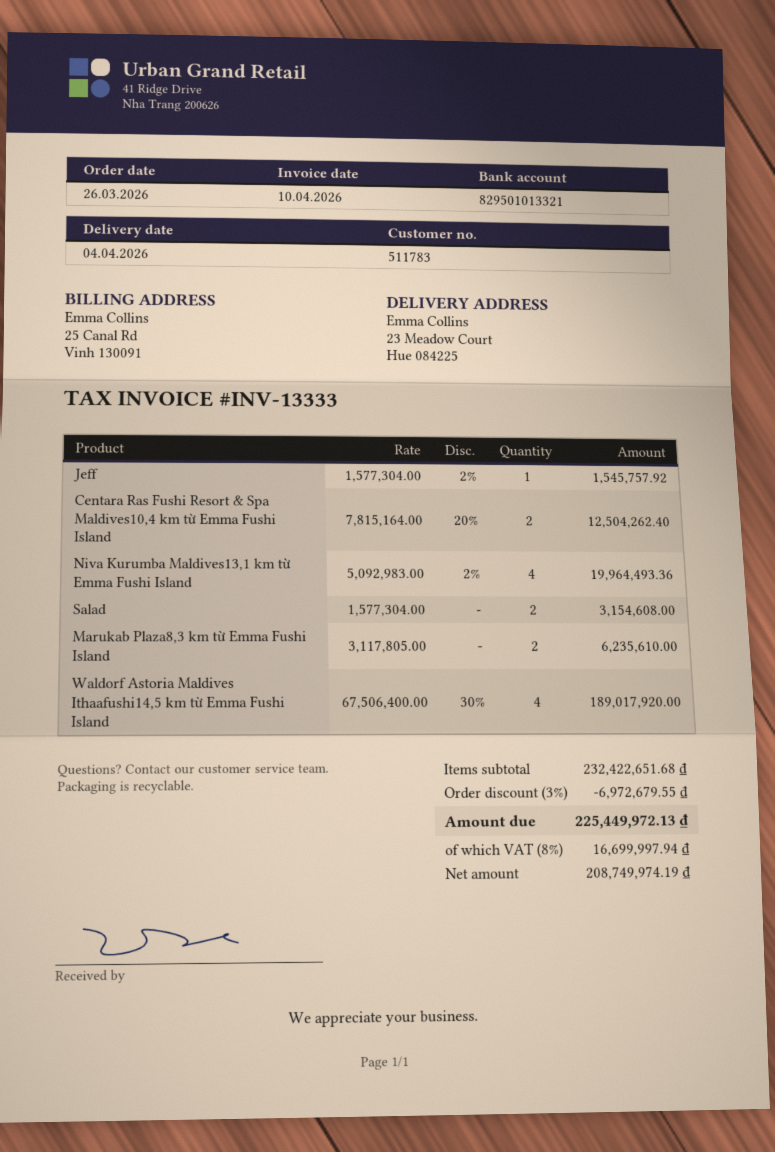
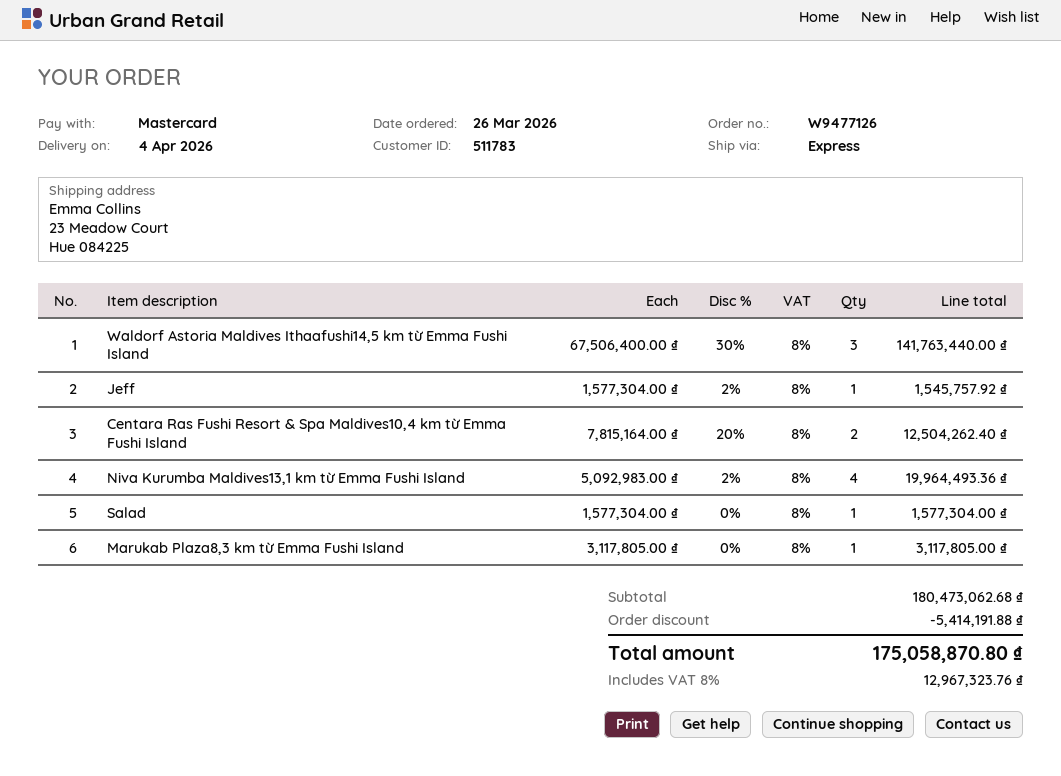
Salad: 2 x 1577304.00 = 3154608.00 -> 1 x 1577304.00 = 1577304.00
Marukab Plaza8,3 km từ Emma Fushi Island: 2 x 3117805.00 = 6235610.00 -> 1 x 3117805.00 = 3117805.00
Waldorf Astoria Maldives Ithaafushi14,5 km từ Emma Fushi Island: 4 x 67506400.00 - 30% = 189017920.00 -> 3 x 67506400.00 - 30% = 141763440.00
subtotal: 232422651.68 -> 180473062.68
discount: 6972679.55 -> 5414191.88
tax: 8% = 16699997.94 -> 8% = 12967323.76
total: 225449972.13 -> 175058870.80

